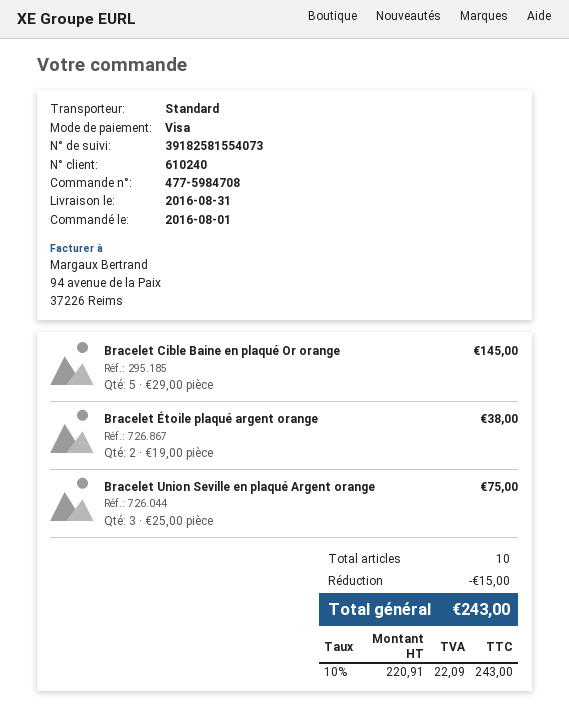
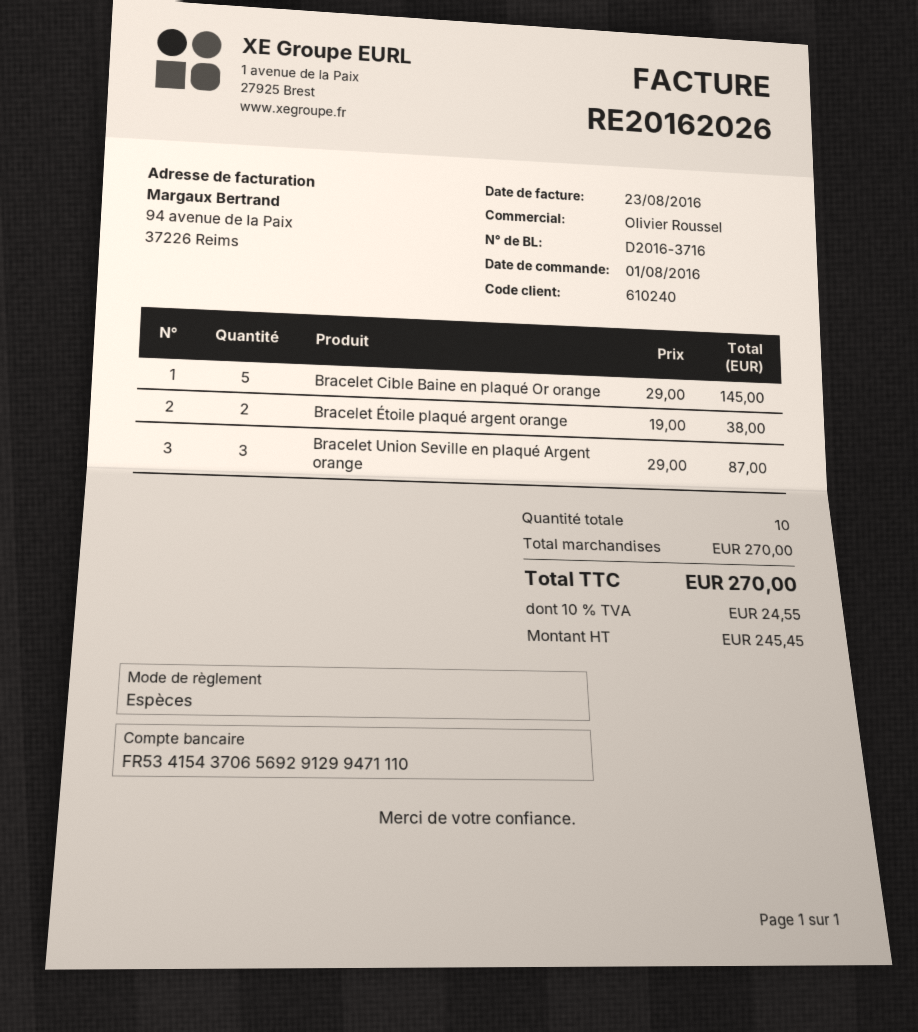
payment method: Visa -> cash
Bracelet Union Seville en plaqué Argent orange: 3 x 25.00 = 75.00 -> 3 x 29.00 = 87.00
discount: 15.00 -> none
net: 220.91 -> 245.45
tax: 10% = 22.09 -> 10% = 24.55
total: 243.00 -> 270.00

